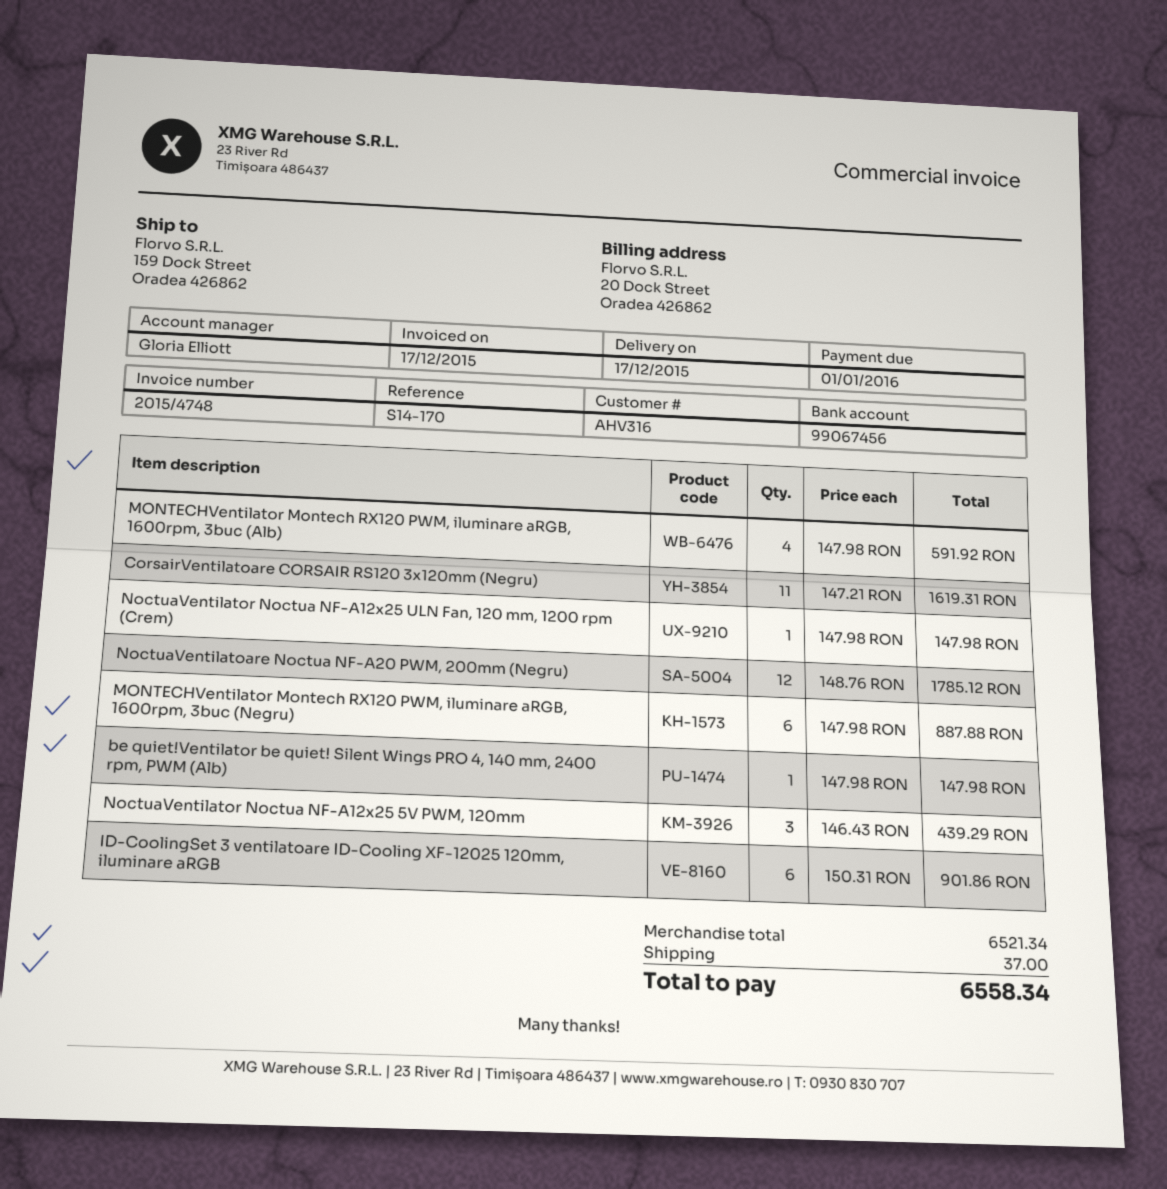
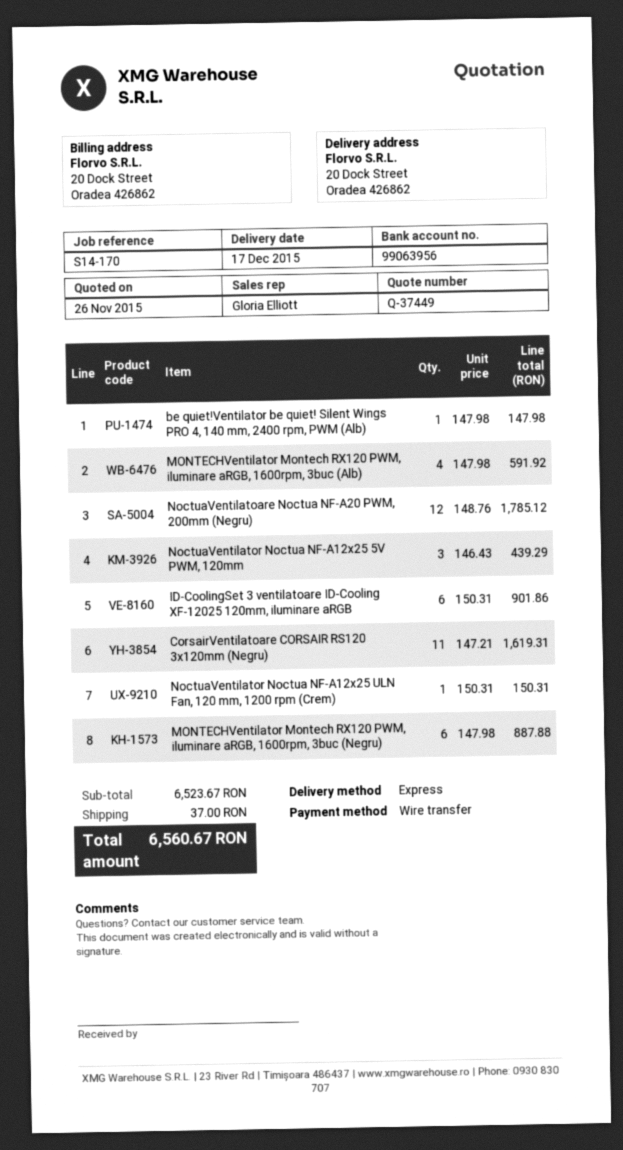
bank account: 99067456 -> 99063956
ship to: 159 Dock Street, Oradea 426862 -> 20 Dock Street, Oradea 426862
NoctuaVentilator Noctua NF-A12x25 ULN Fan, 120 mm, 1200 rpm (Crem): 1 x 147.98 = 147.98 -> 1 x 150.31 = 150.31
subtotal: 6521.34 -> 6523.67
total: 6558.34 -> 6560.67

